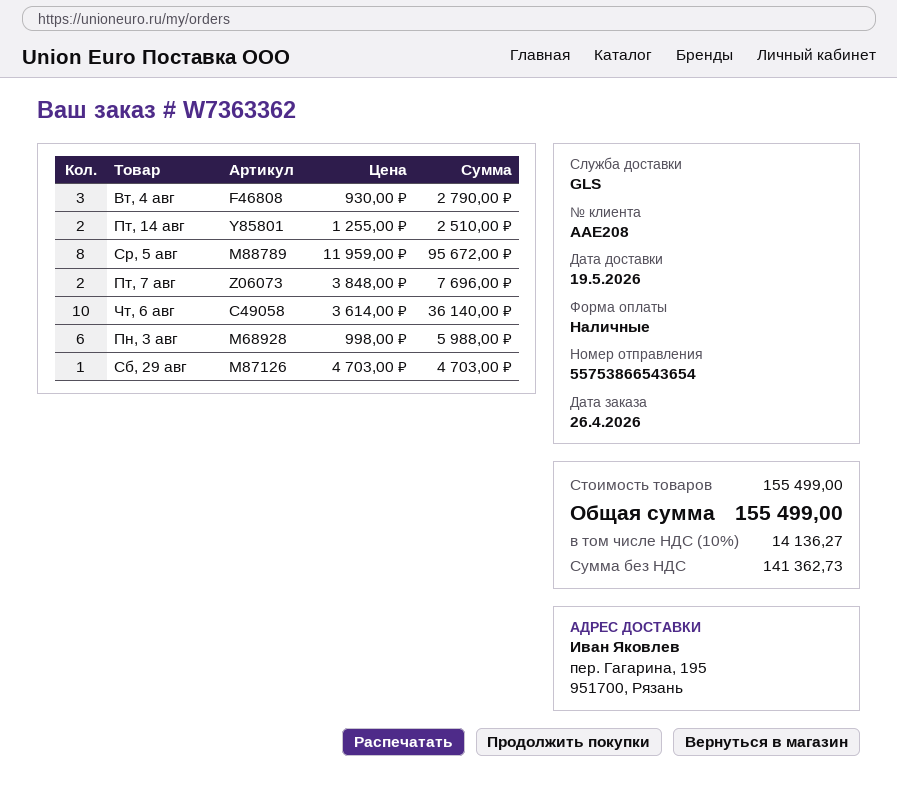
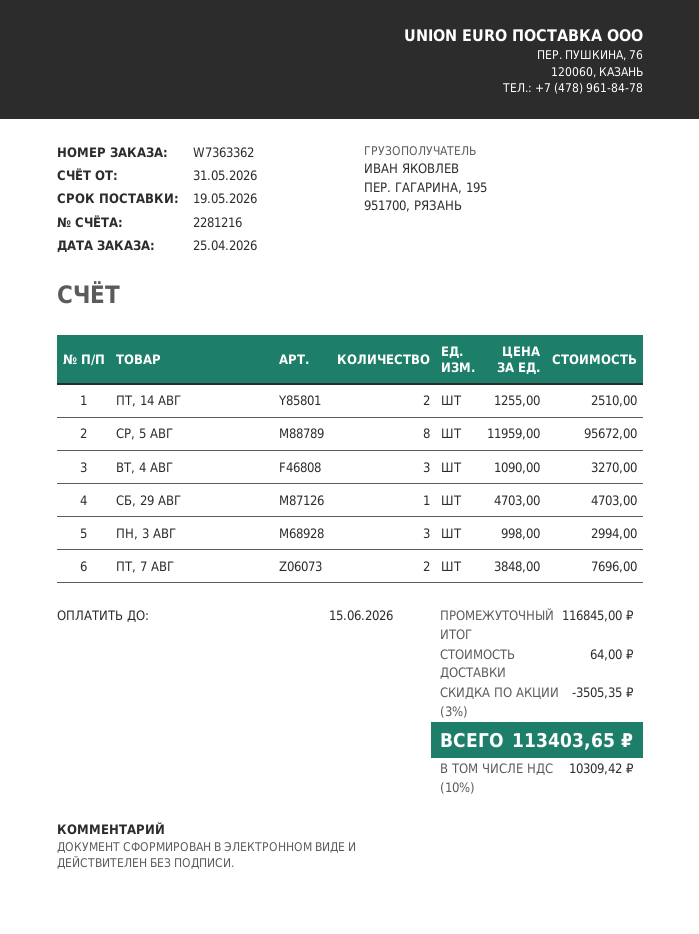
order date: 2026-04-26 -> 2026-04-25
Вт, 4 авг: 3 x 930.00 = 2790.00 -> 3 x 1090.00 = 3270.00
Чт, 6 авг: 10 x 3614.00 = 36140.00 -> none
Пн, 3 авг: 6 x 998.00 = 5988.00 -> 3 x 998.00 = 2994.00
subtotal: 155499.00 -> 116845.00
discount: none -> 3% = 3505.35
shipping: none -> 64.00
tax: 10% = 14136.27 -> 10% = 10309.42
total: 155499.00 -> 113403.65

